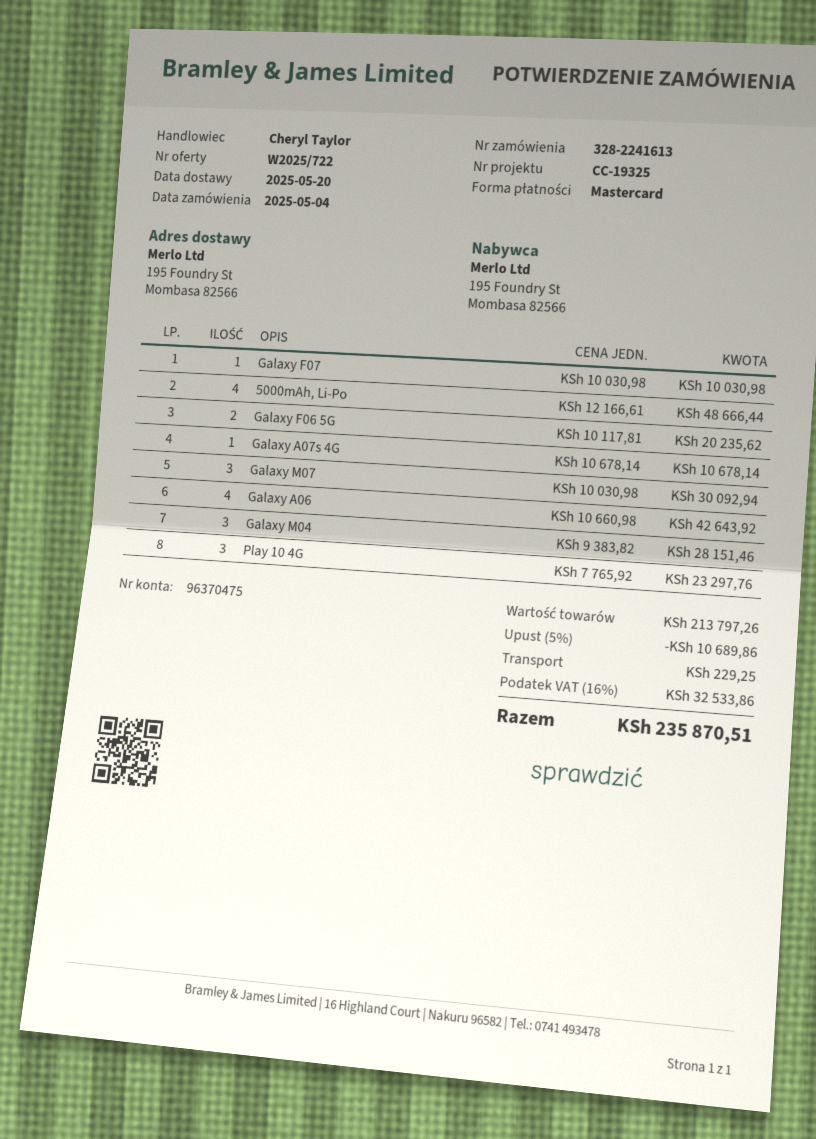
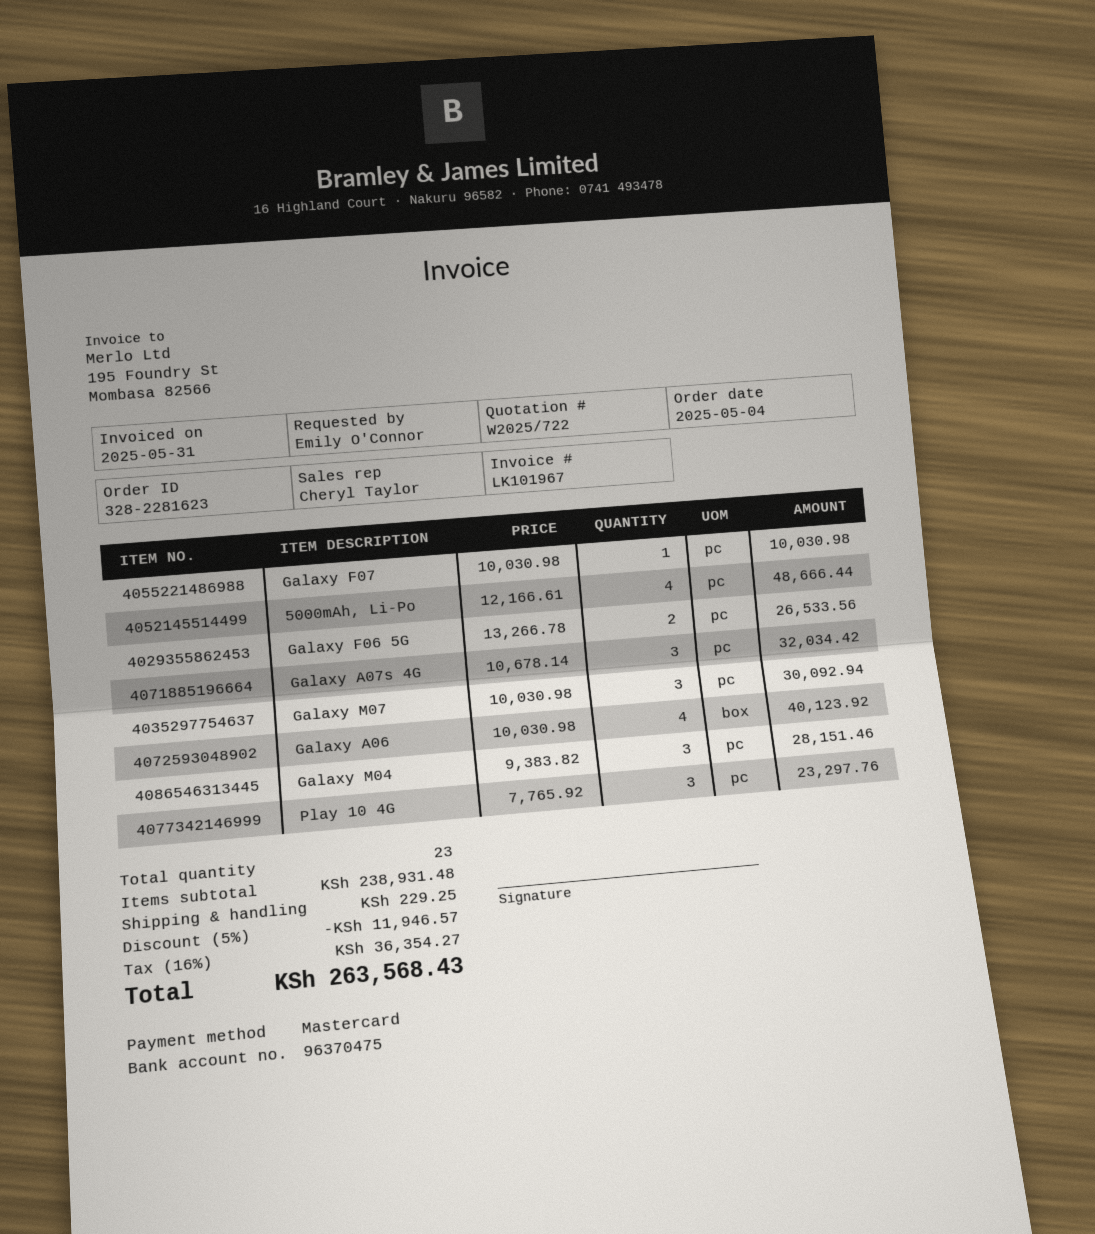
order number: 328-2241613 -> 328-2281623
Galaxy F06 5G: 2 x 10117.81 = 20235.62 -> 2 x 13266.78 = 26533.56
Galaxy A07s 4G: 1 x 10678.14 = 10678.14 -> 3 x 10678.14 = 32034.42
Galaxy A06: 4 x 10660.98 = 42643.92 -> 4 x 10030.98 = 40123.92
subtotal: 213797.26 -> 238931.48
discount: 5% = 10689.86 -> 5% = 11946.57
tax: 16% = 32533.86 -> 16% = 36354.27
total: 235870.51 -> 263568.43

